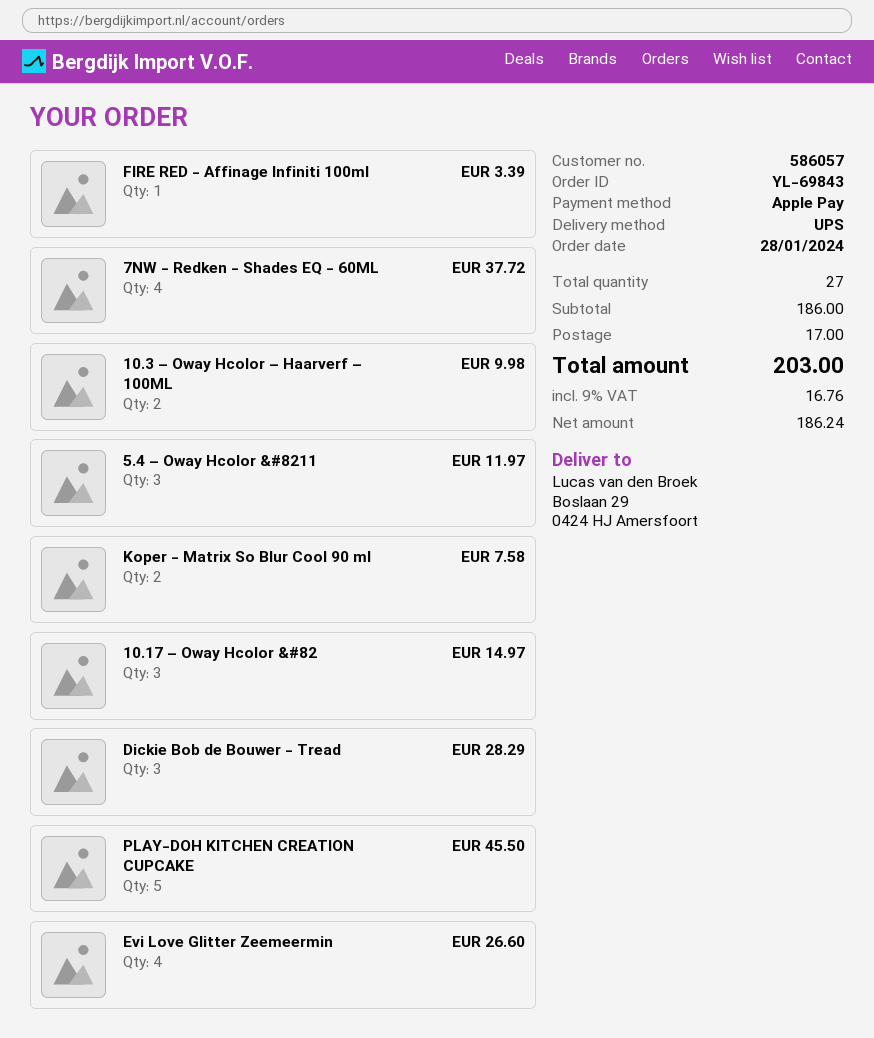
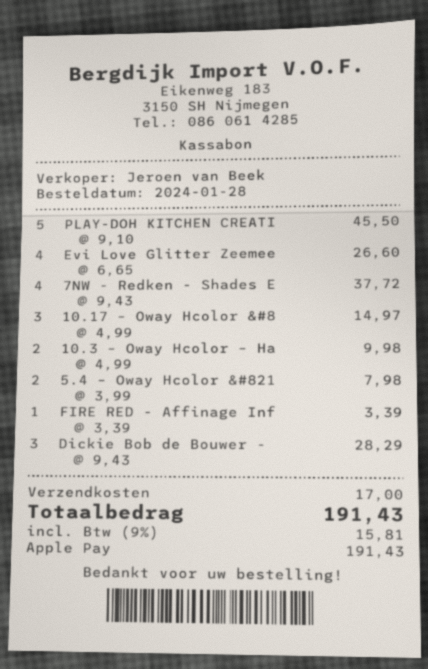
5.4 – Oway Hcolor &#8211: 3 for 11.97 -> 2 for 7.98
Koper - Matrix So Blur Cool 90 ml: 2 for 7.58 -> none
tax: 9% = 16.76 -> 9% = 15.81
total: 203.00 -> 191.43

